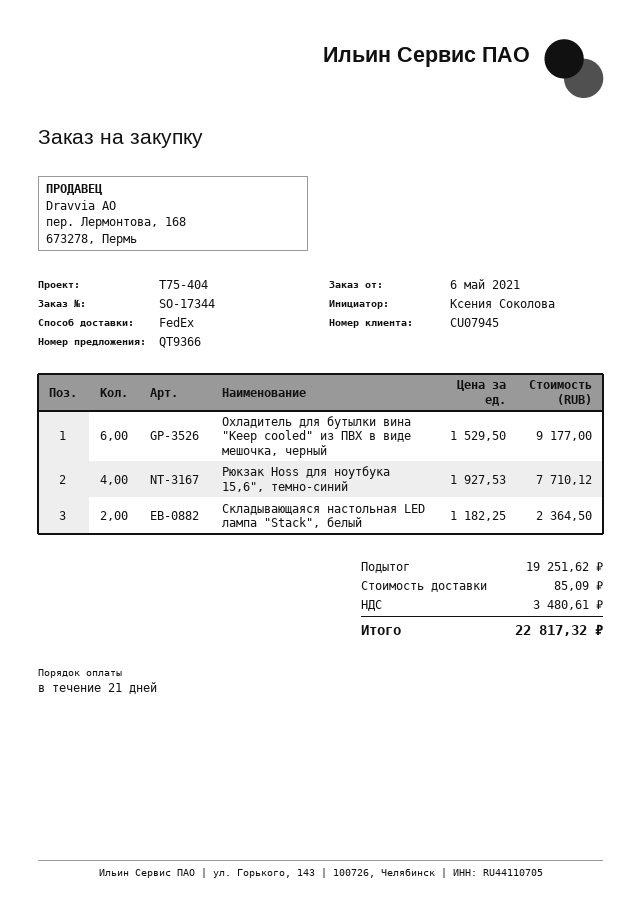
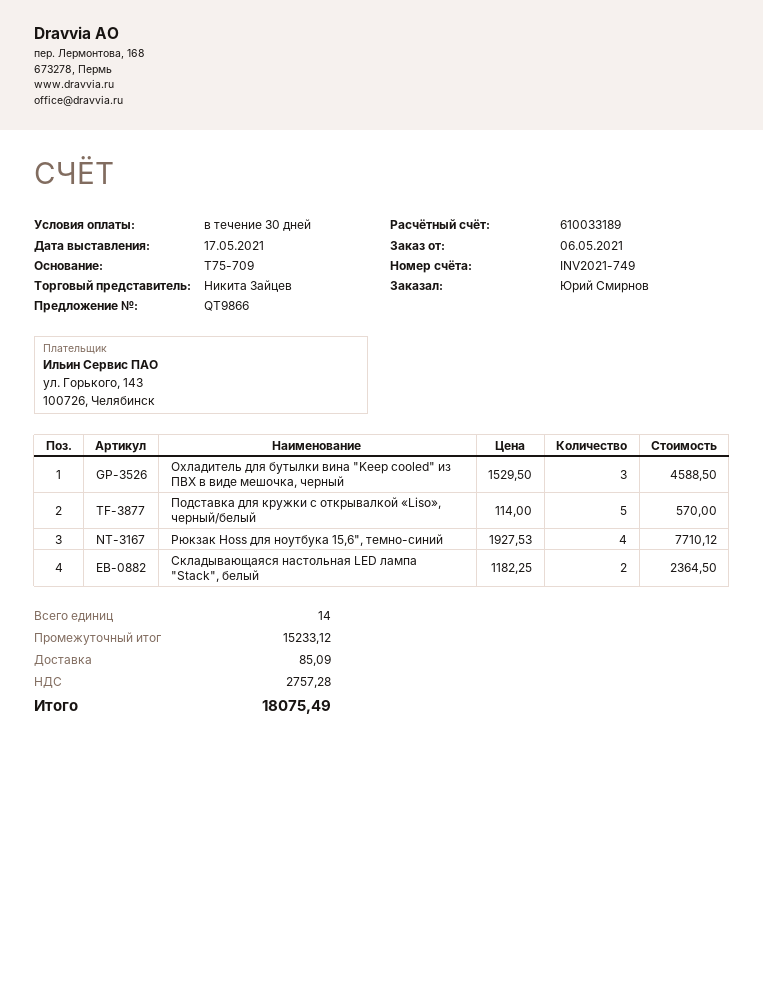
quote number: QT9366 -> QT9866
payment terms: 21 days -> 30 days
reference: T75-404 -> T75-709
ordered by: Ксения Соколова -> Юрий Смирнов
Охладитель для бутылки вина "Keep cooled" из ПВХ в виде мешочка, черный: 6 x 1529.50 = 9177.00 -> 3 x 1529.50 = 4588.50
Подставка для кружки с открывалкой «Liso», черный/белый: none -> 5 x 114.00 = 570.00
subtotal: 19251.62 -> 15233.12
tax: 3480.61 -> 2757.28
total: 22817.32 -> 18075.49

